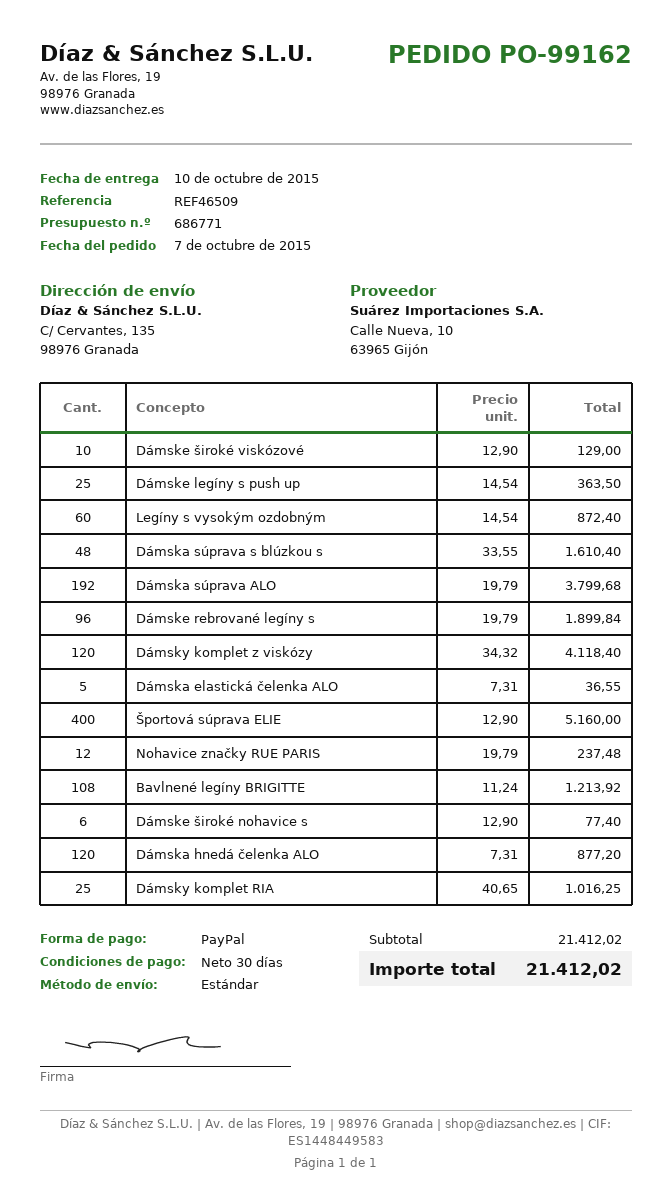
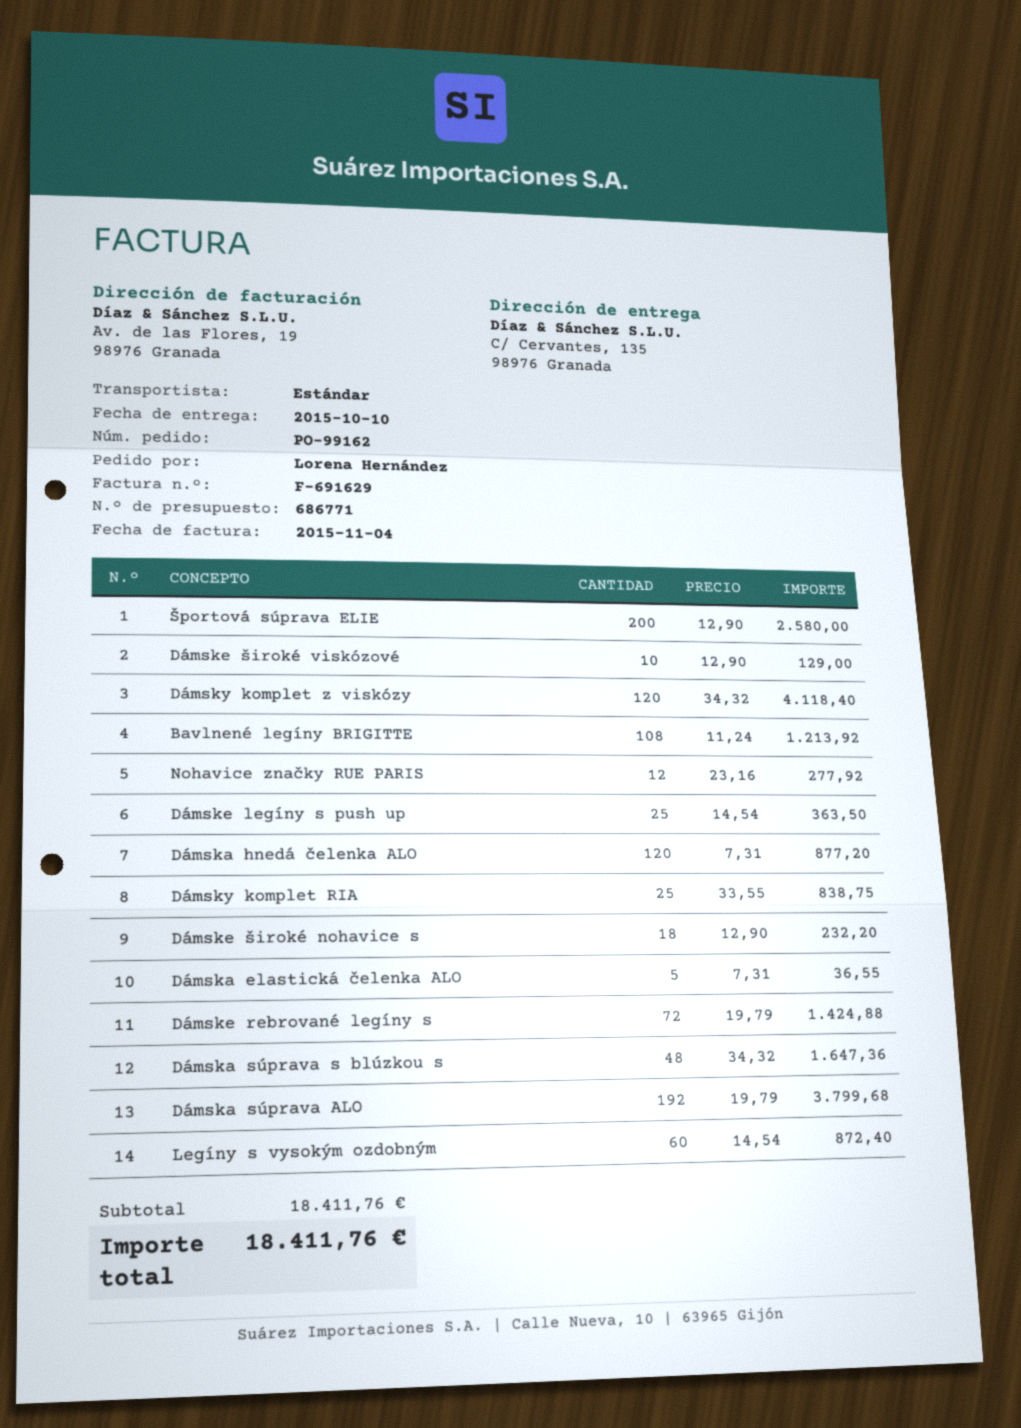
Dámska súprava s blúzkou s: 48 x 33.55 = 1610.40 -> 48 x 34.32 = 1647.36
Dámske rebrované legíny s: 96 x 19.79 = 1899.84 -> 72 x 19.79 = 1424.88
Športová súprava ELIE: 400 x 12.90 = 5160.00 -> 200 x 12.90 = 2580.00
Nohavice značky RUE PARIS: 12 x 19.79 = 237.48 -> 12 x 23.16 = 277.92
Dámske široké nohavice s: 6 x 12.90 = 77.40 -> 18 x 12.90 = 232.20
Dámsky komplet RIA: 25 x 40.65 = 1016.25 -> 25 x 33.55 = 838.75
subtotal: 21412.02 -> 18411.76
total: 21412.02 -> 18411.76

